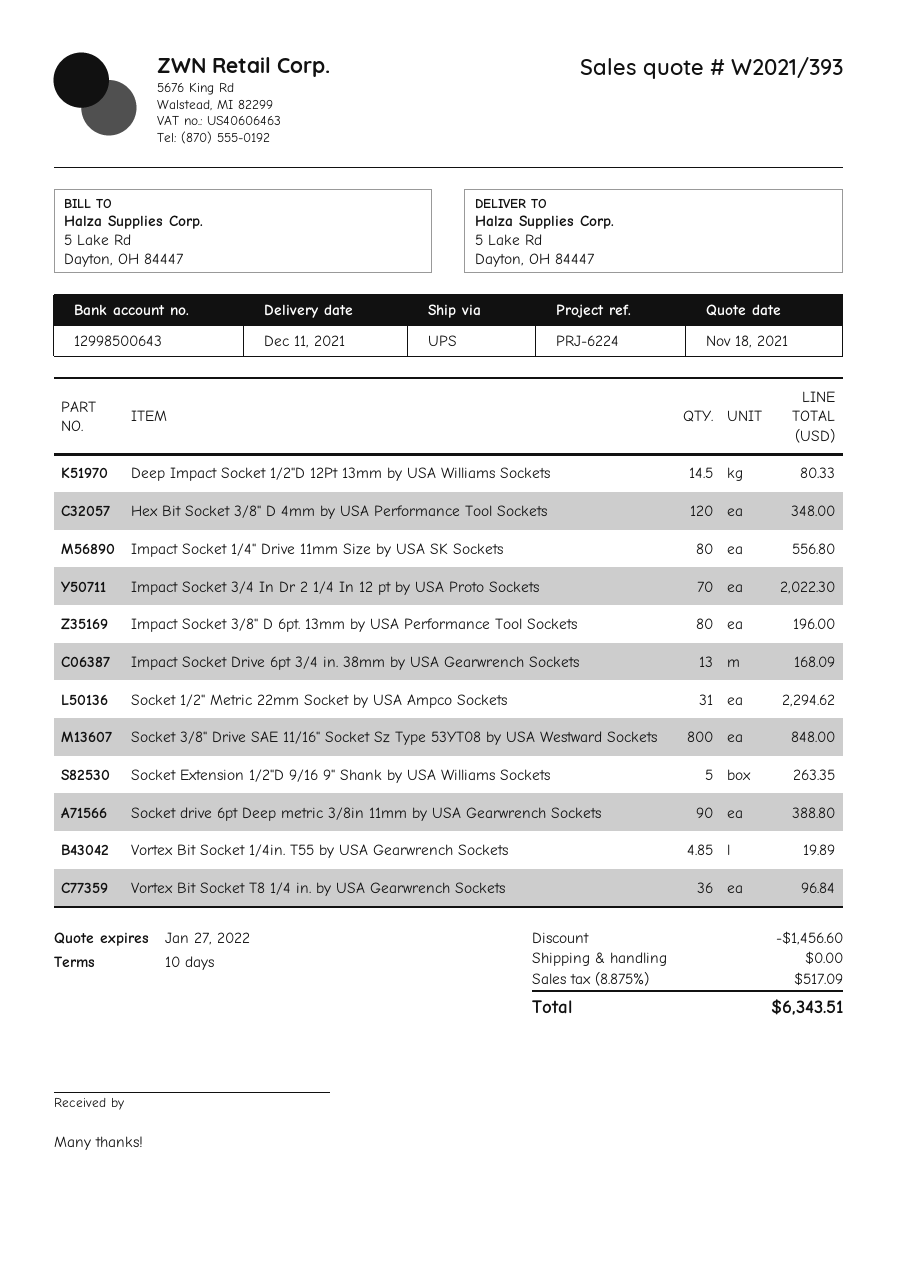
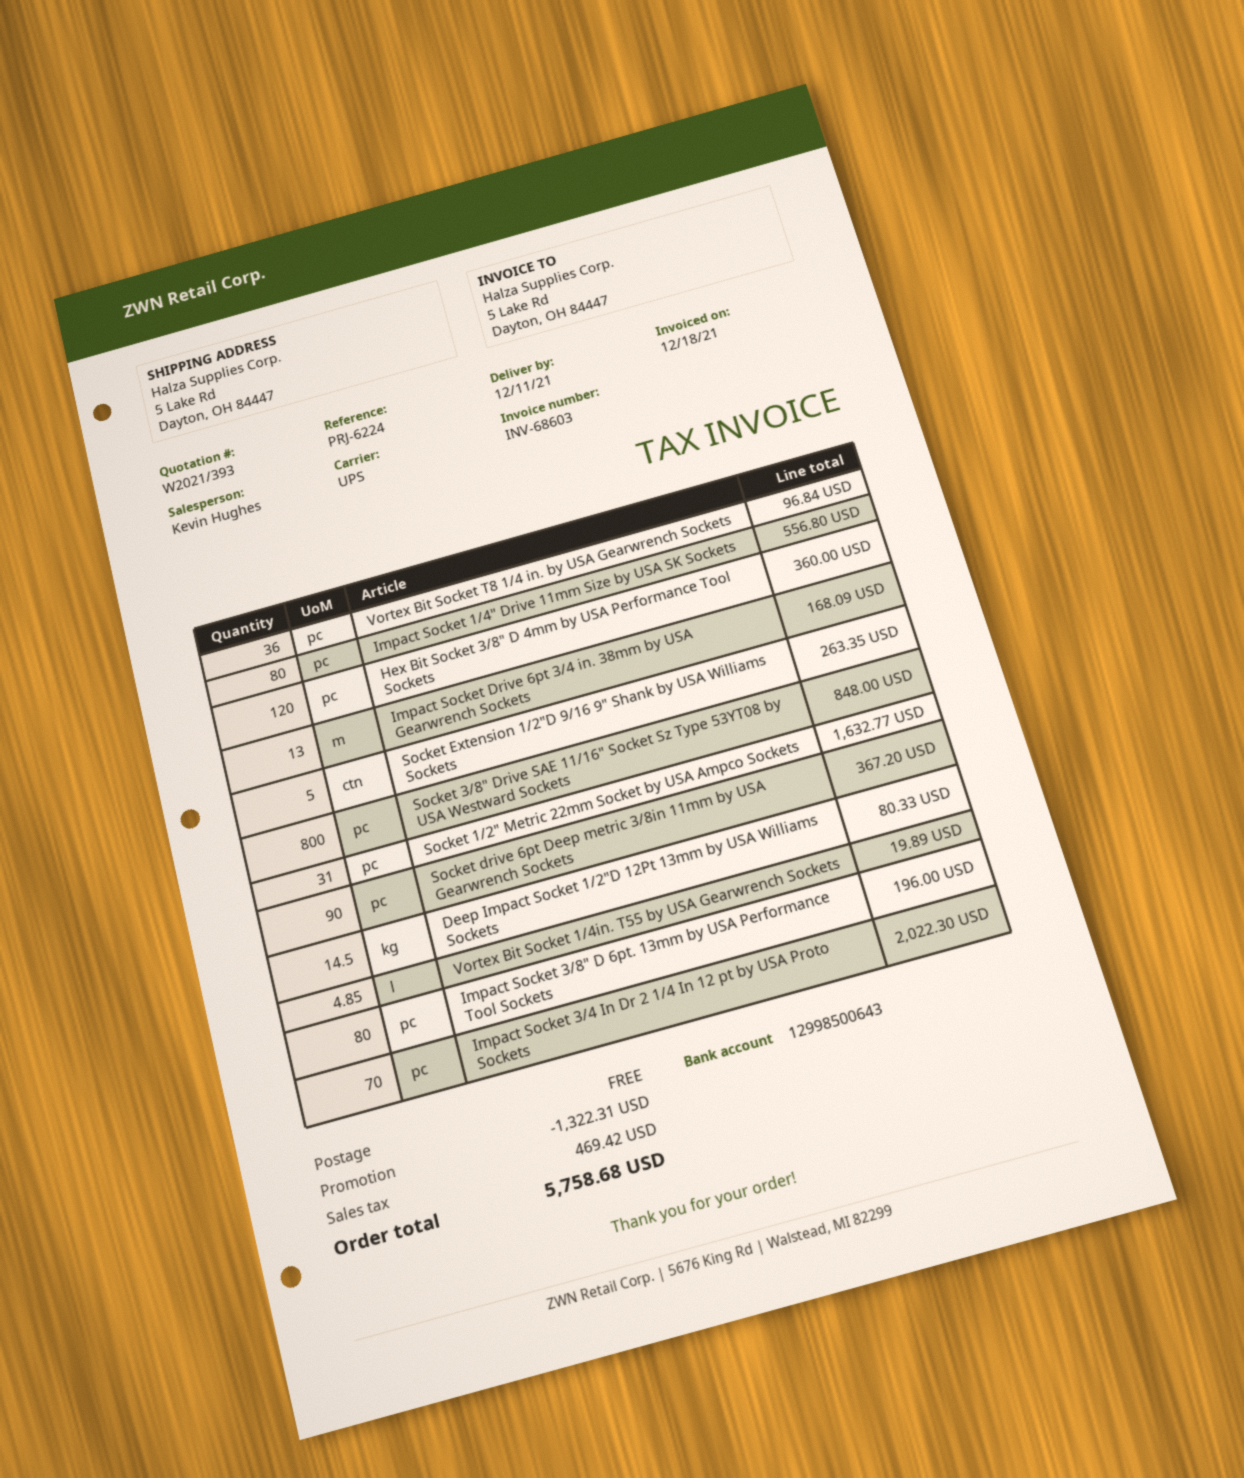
Hex Bit Socket 3/8" D 4mm by USA Performance Tool Sockets: 120 for 348.00 -> 120 for 360.00
Socket 1/2" Metric 22mm Socket by USA Ampco Sockets: 31 for 2294.62 -> 31 for 1632.77
Socket drive 6pt Deep metric 3/8in 11mm by USA Gearwrench Sockets: 90 for 388.80 -> 90 for 367.20
discount: 1456.60 -> 1322.31
tax: 517.09 -> 469.42
total: 6343.51 -> 5758.68

